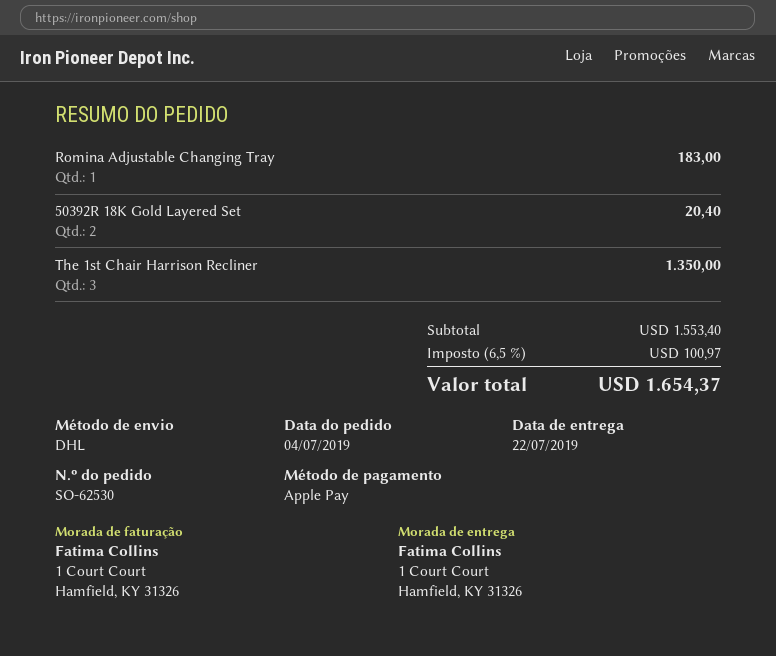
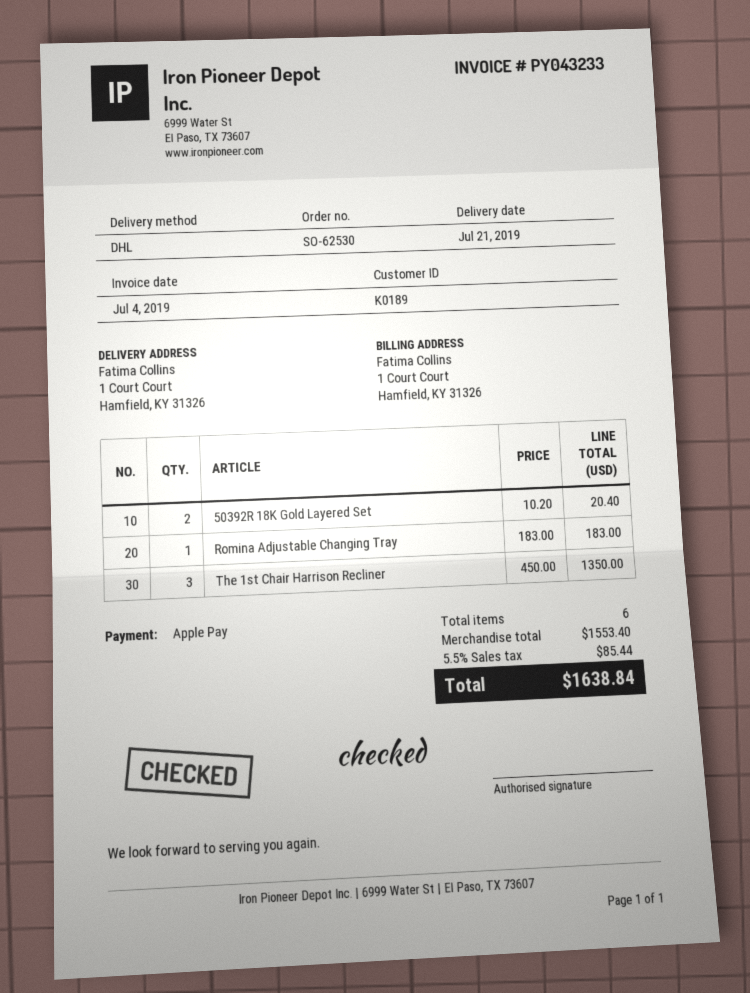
delivery date: 2019-07-22 -> 2019-07-21
tax: 6.5% = 100.97 -> 5.5% = 85.44
total: 1654.37 -> 1638.84

